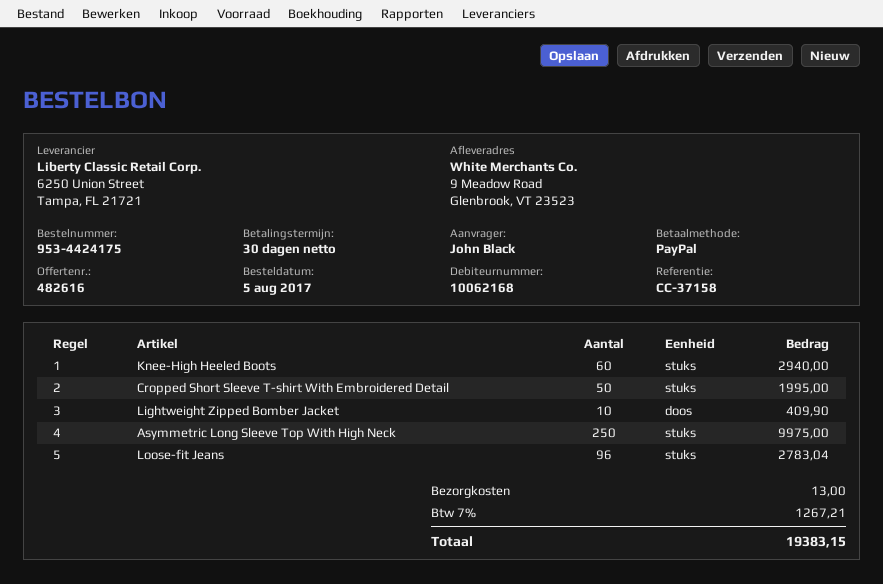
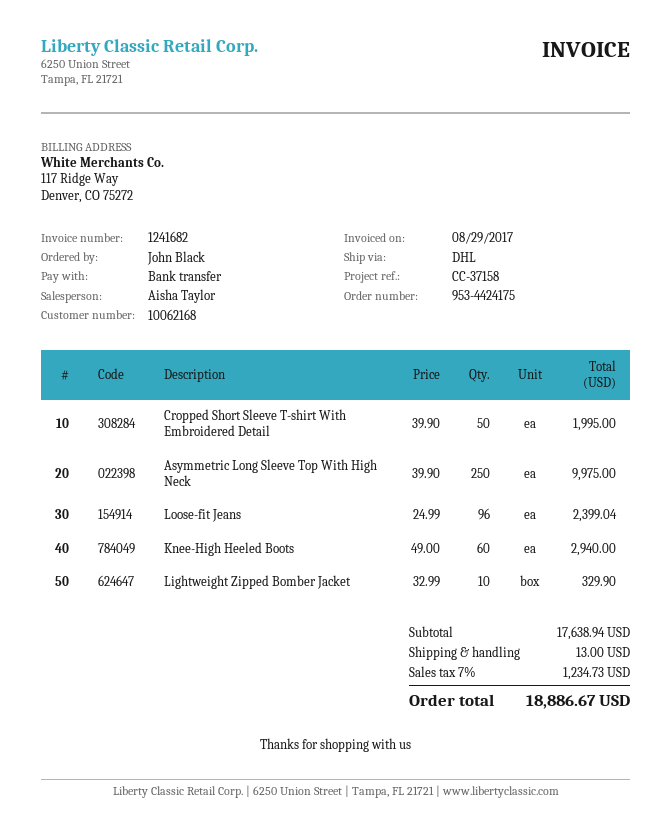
payment method: PayPal -> bank transfer
Lightweight Zipped Bomber Jacket: 10 for 409.90 -> 10 for 329.90
Loose-fit Jeans: 96 for 2783.04 -> 96 for 2399.04
tax: 7% = 1267.21 -> 7% = 1234.73
total: 19383.15 -> 18886.67

